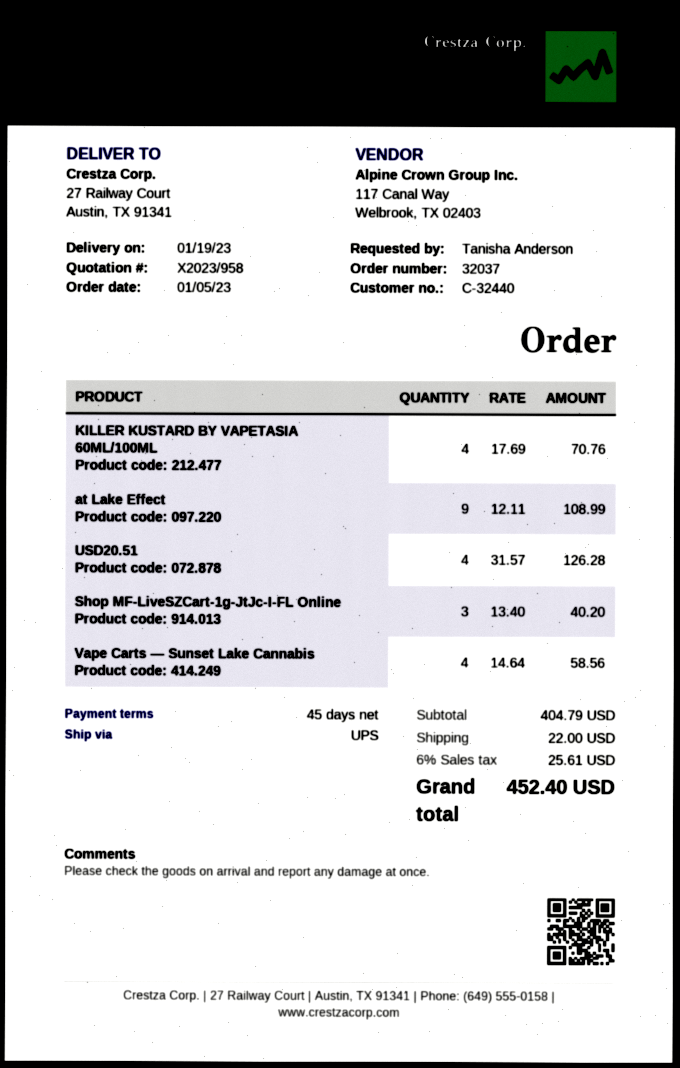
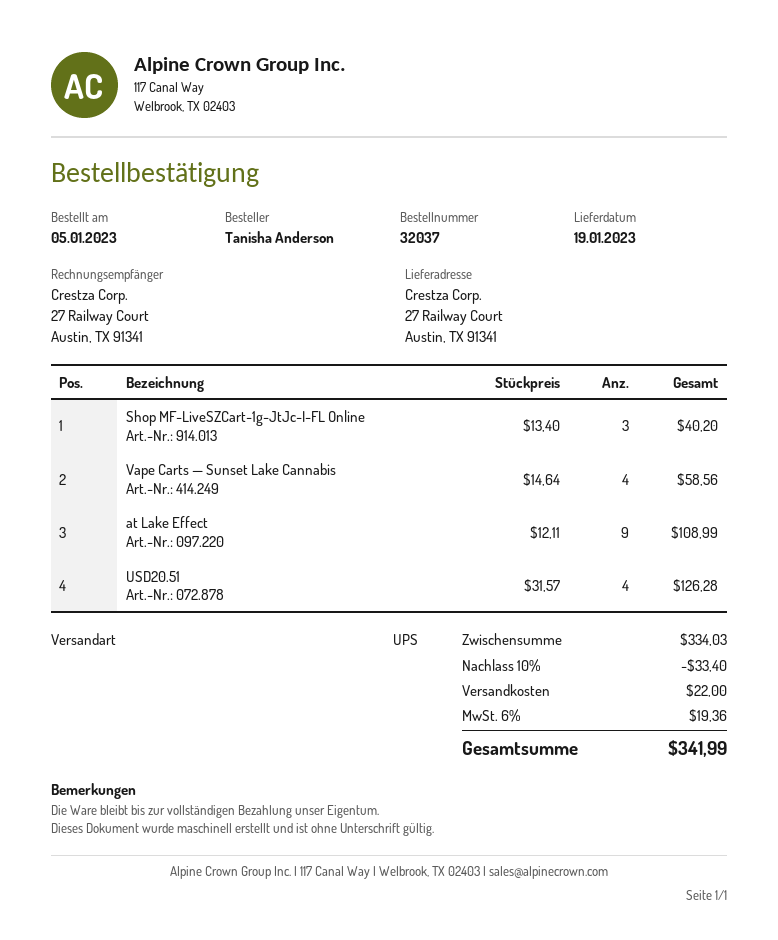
KILLER KUSTARD BY VAPETASIA 60ML/100ML: 4 x 17.69 = 70.76 -> none
subtotal: 404.79 -> 334.03
discount: none -> 10% = 33.40
tax: 6% = 25.61 -> 6% = 19.36
total: 452.40 -> 341.99

